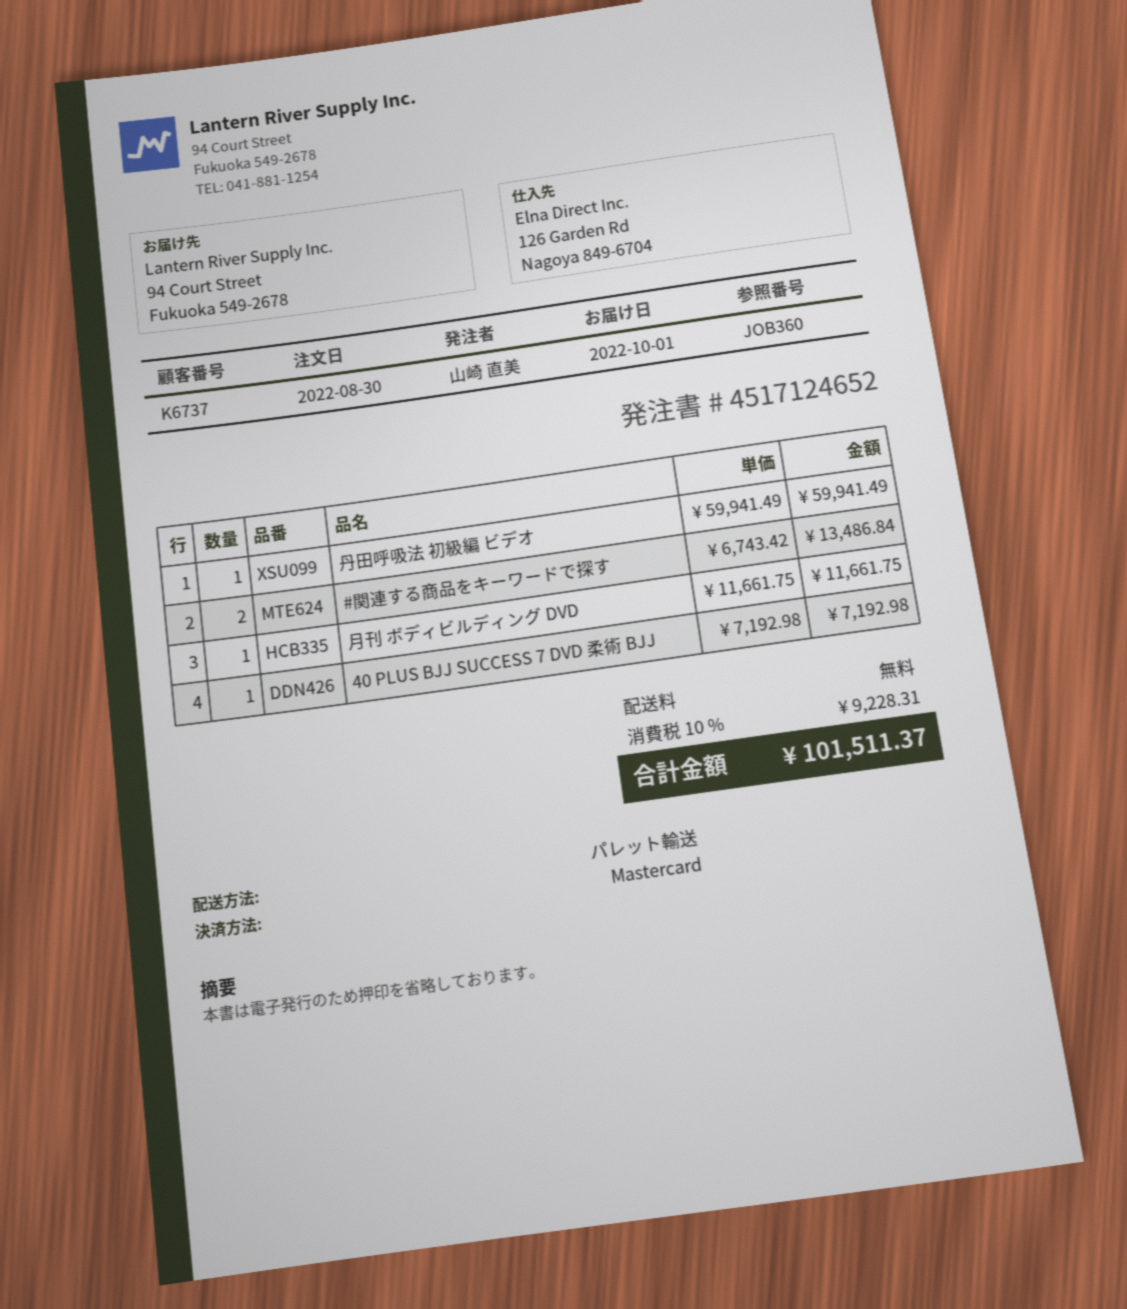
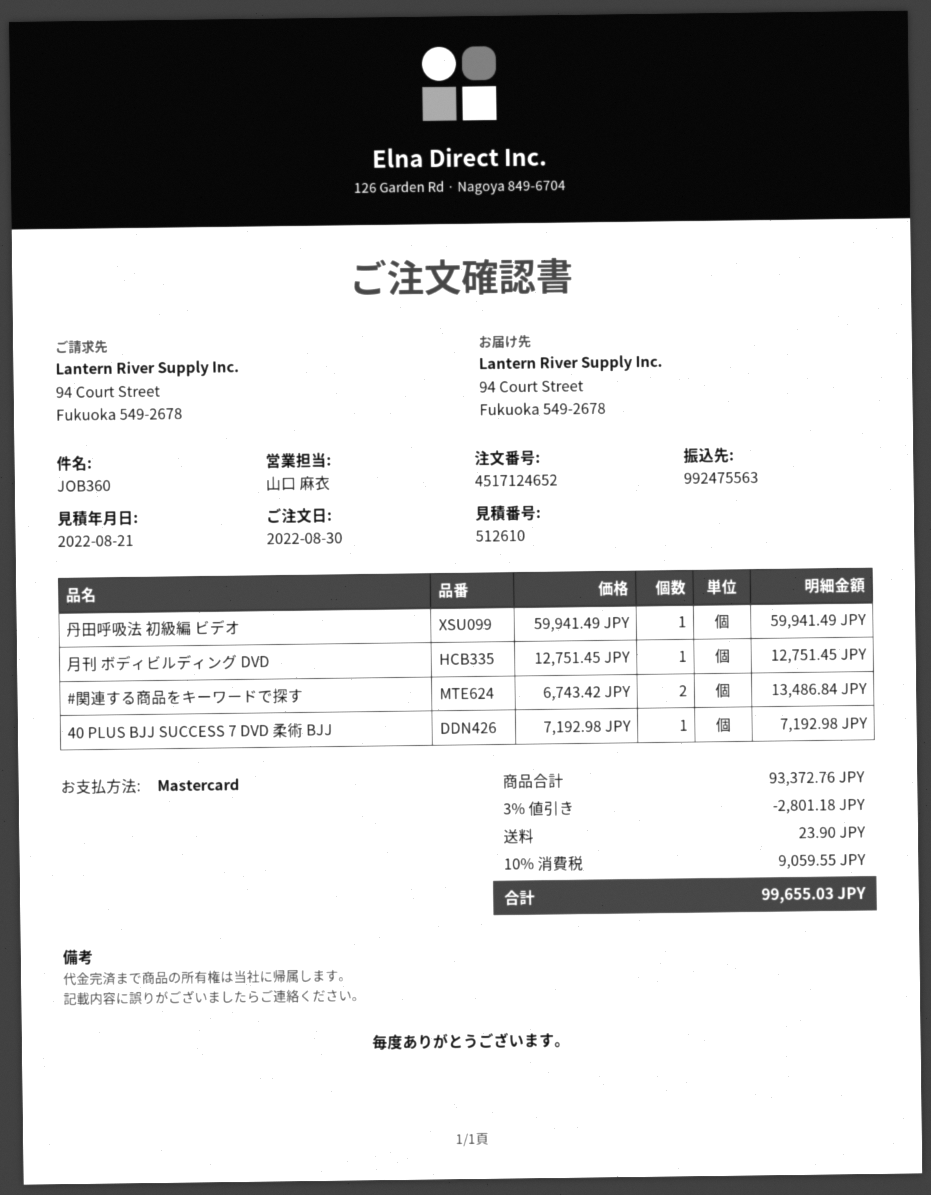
月刊 ボディビルディング DVD: 1 x 11661.75 = 11661.75 -> 1 x 12751.45 = 12751.45
discount: none -> 3% = 2801.18
shipping: 0.00 -> 23.90
tax: 10% = 9228.31 -> 10% = 9059.55
total: 101511.37 -> 99655.03

